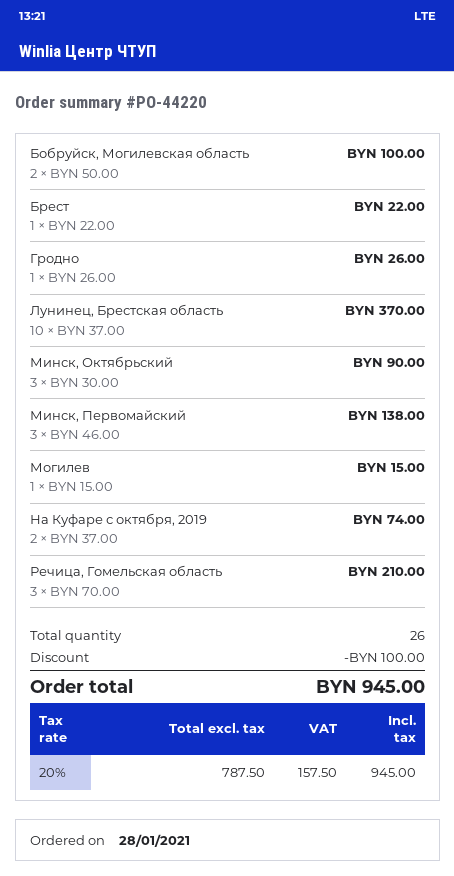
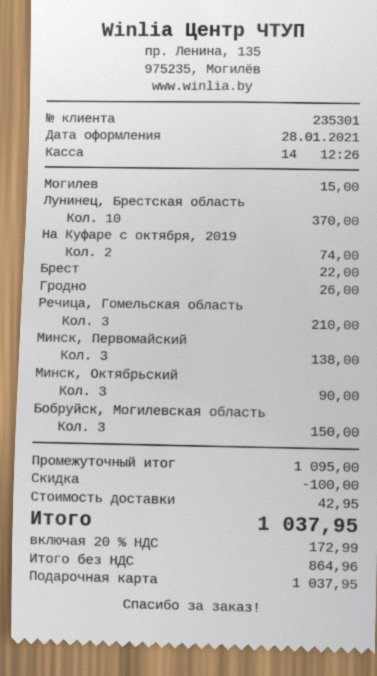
Бобруйск, Могилевская область: 2 for 100.00 -> 3 for 150.00
shipping: none -> 42.95
net: 787.50 -> 864.96
tax: 20% = 157.50 -> 20% = 172.99
total: 945.00 -> 1037.95

